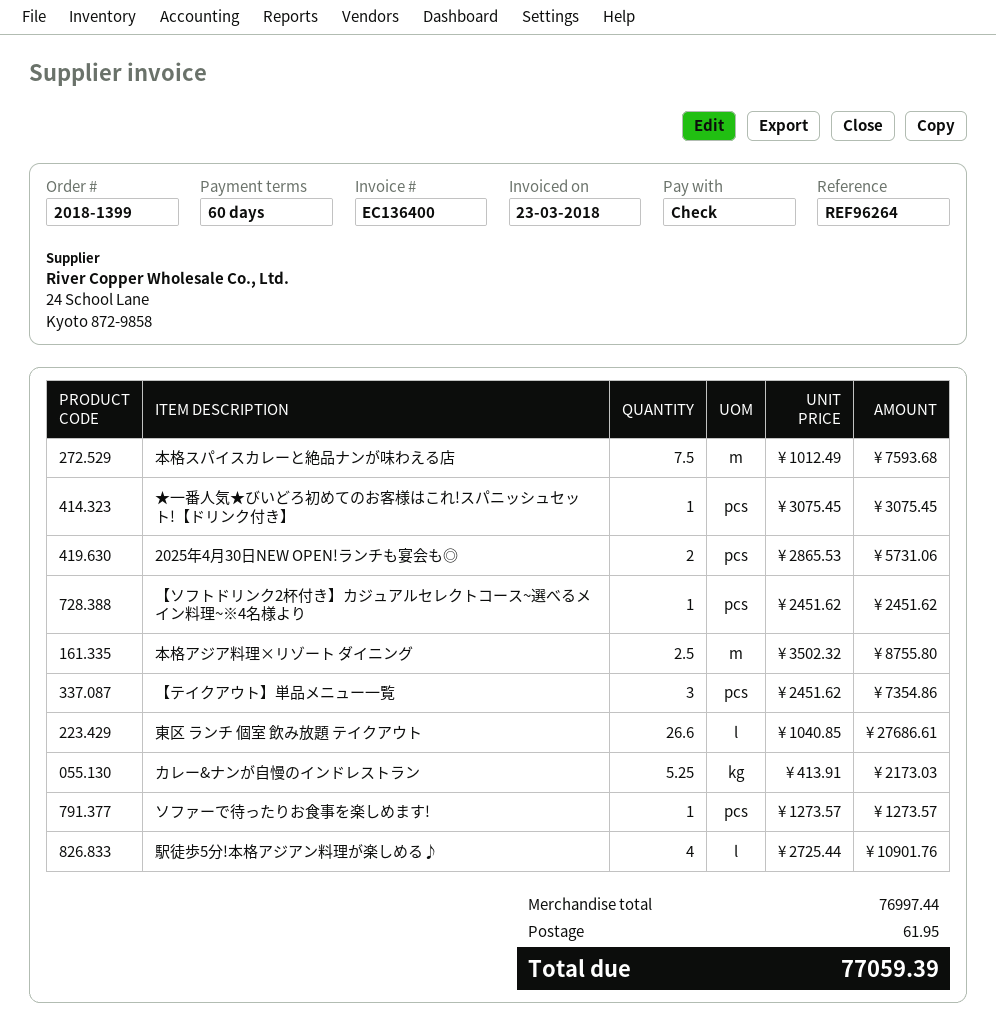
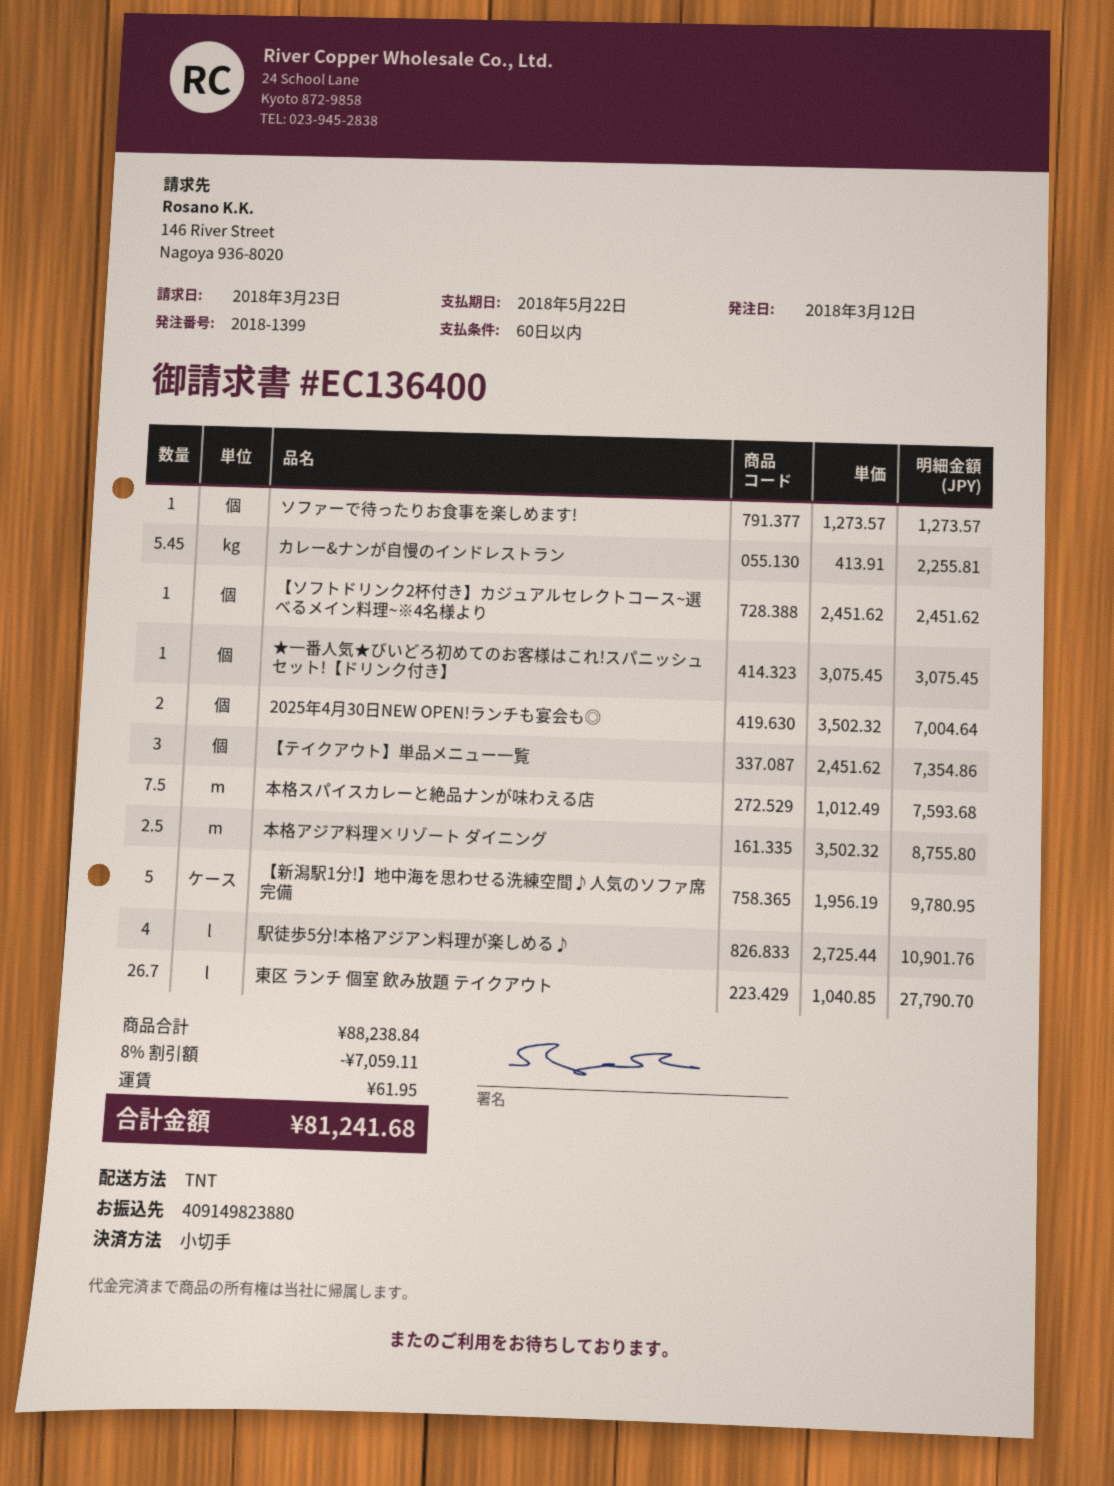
2025年4月30日NEW OPEN!ランチも宴会も◎: 2 x 2865.53 = 5731.06 -> 2 x 3502.32 = 7004.64
東区 ランチ 個室 飲み放題 テイクアウト: 26.6 x 1040.85 = 27686.61 -> 26.7 x 1040.85 = 27790.70
カレー&ナンが自慢のインドレストラン: 5.25 x 413.91 = 2173.03 -> 5.45 x 413.91 = 2255.81
【新潟駅1分!】地中海を思わせる洗練空間♪人気のソファ席完備: none -> 5 x 1956.19 = 9780.95
subtotal: 76997.44 -> 88238.84
discount: none -> 8% = 7059.11
total: 77059.39 -> 81241.68

